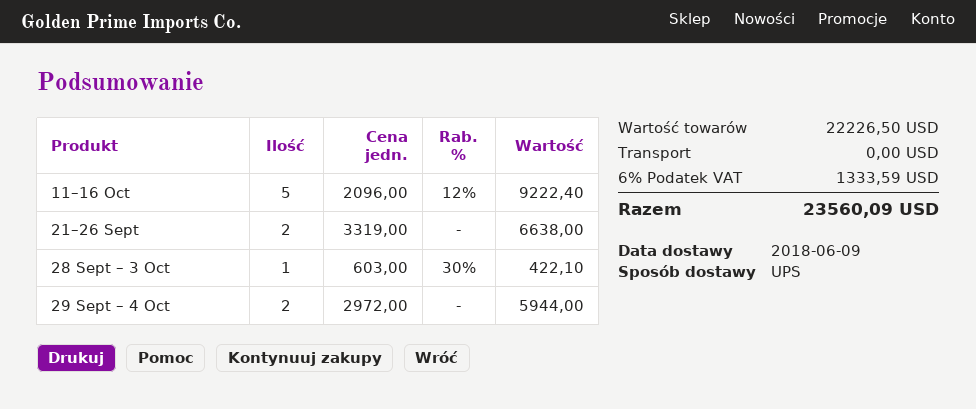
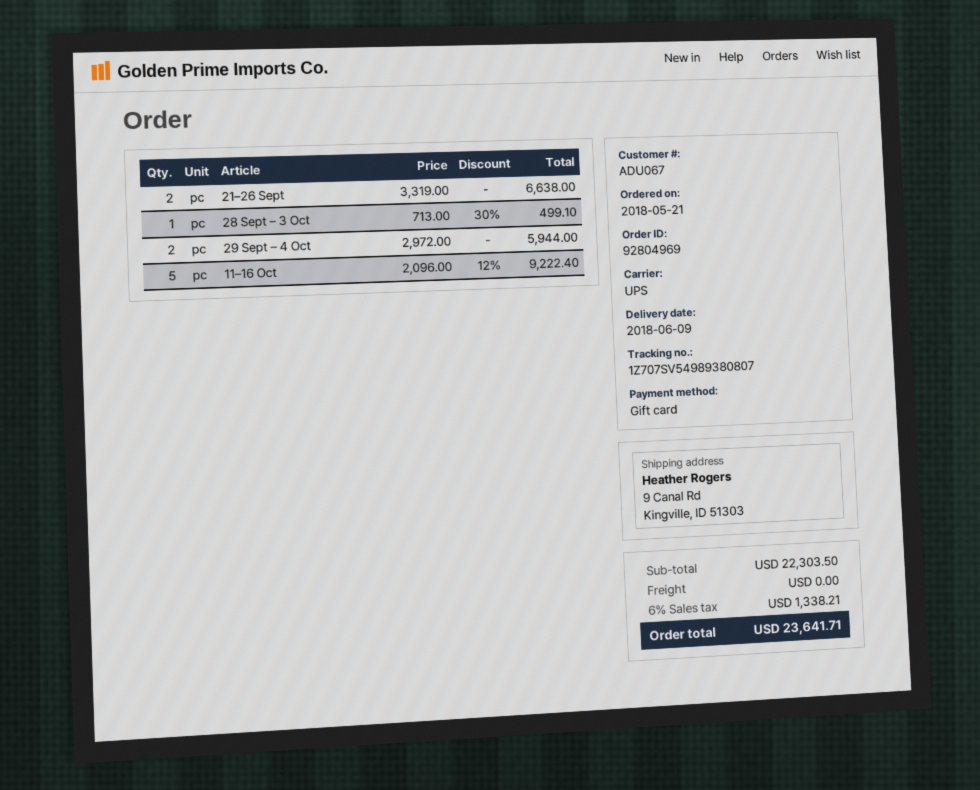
28 Sept – 3 Oct: 1 x 603.00 - 30% = 422.10 -> 1 x 713.00 - 30% = 499.10
subtotal: 22226.50 -> 22303.50
tax: 6% = 1333.59 -> 6% = 1338.21
total: 23560.09 -> 23641.71

